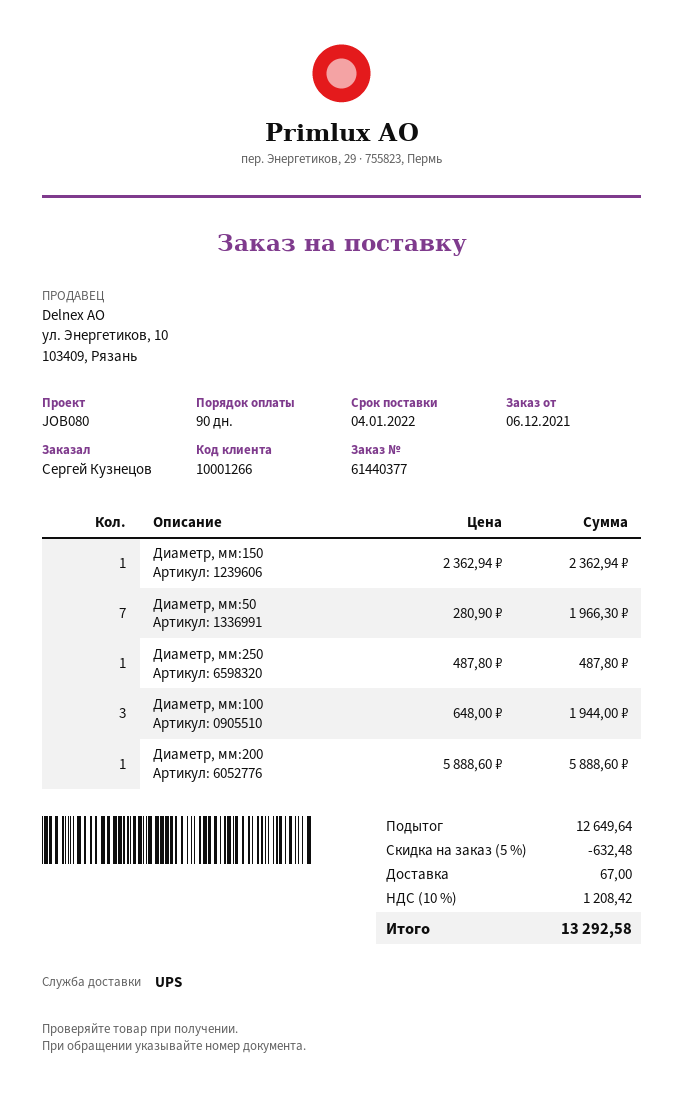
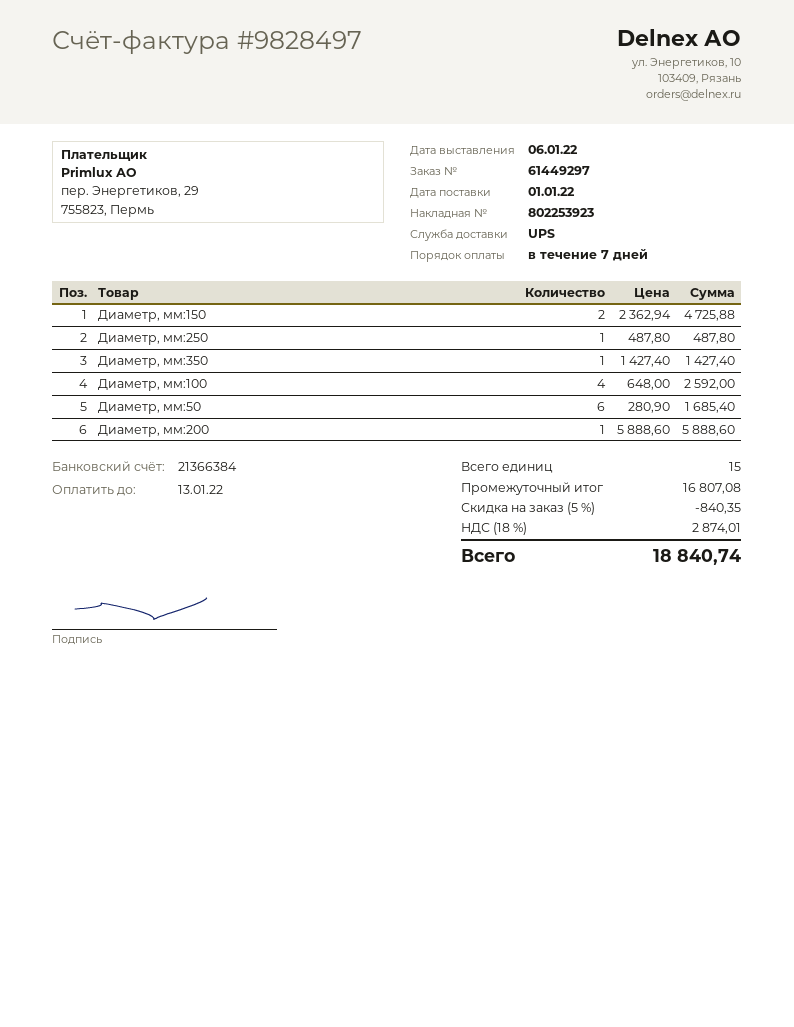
order number: 61440377 -> 61449297
delivery date: 2022-01-04 -> 2022-01-01
payment terms: 90 days -> 7 days
Диаметр, мм:150: 1 x 2362.94 = 2362.94 -> 2 x 2362.94 = 4725.88
Диаметр, мм:50: 7 x 280.90 = 1966.30 -> 6 x 280.90 = 1685.40
Диаметр, мм:100: 3 x 648.00 = 1944.00 -> 4 x 648.00 = 2592.00
Диаметр, мм:350: none -> 1 x 1427.40 = 1427.40
subtotal: 12649.64 -> 16807.08
discount: 5% = 632.48 -> 5% = 840.35
shipping: 67.00 -> none
tax: 10% = 1208.42 -> 18% = 2874.01
total: 13292.58 -> 18840.74

